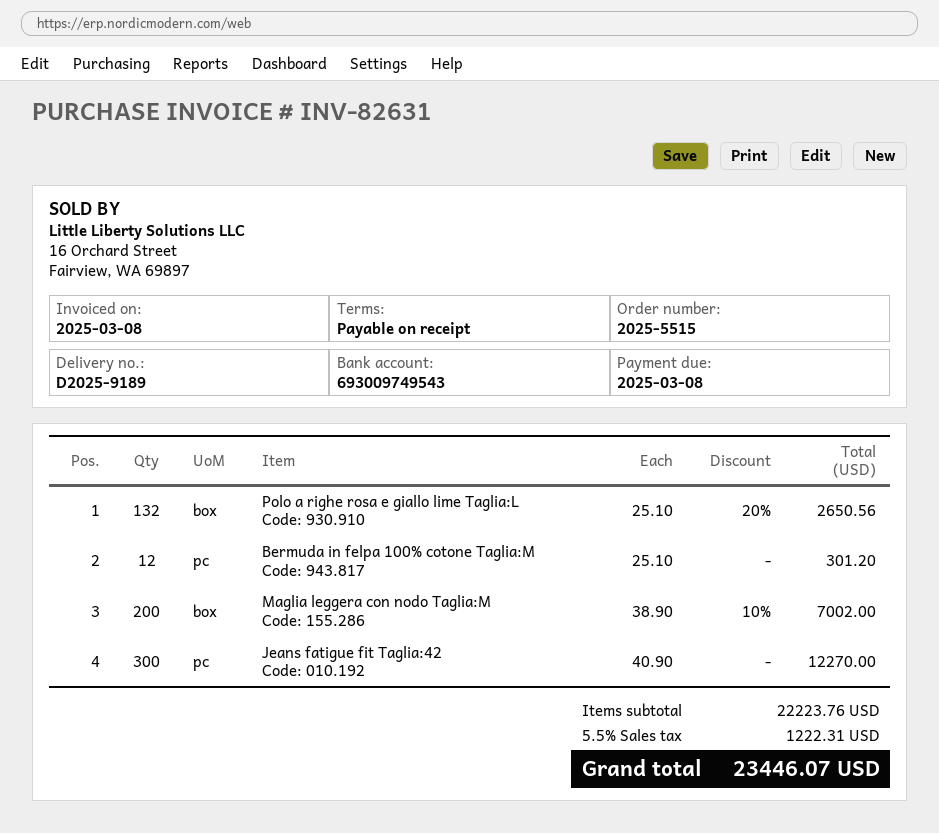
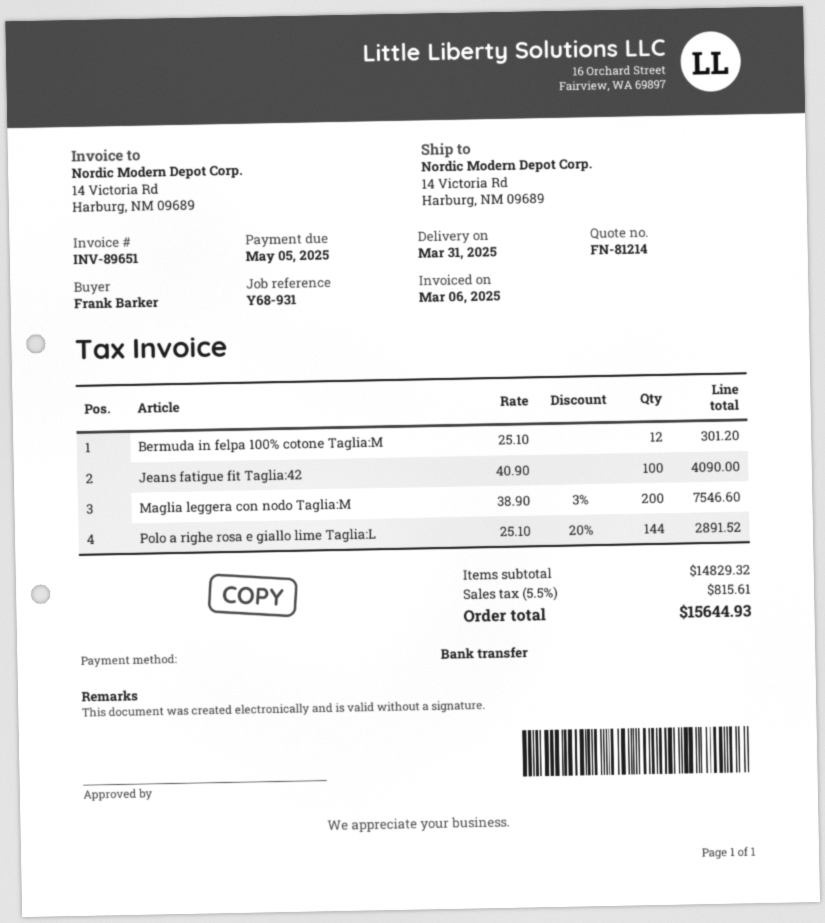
invoice number: INV-82631 -> INV-89651
invoice date: 2025-03-08 -> 2025-03-06
due date: 2025-03-08 -> 2025-05-05
Polo a righe rosa e giallo lime Taglia:L: 132 x 25.10 - 20% = 2650.56 -> 144 x 25.10 - 20% = 2891.52
Maglia leggera con nodo Taglia:M: 200 x 38.90 - 10% = 7002.00 -> 200 x 38.90 - 3% = 7546.60
Jeans fatigue fit Taglia:42: 300 x 40.90 = 12270.00 -> 100 x 40.90 = 4090.00
subtotal: 22223.76 -> 14829.32
tax: 5.5% = 1222.31 -> 5.5% = 815.61
total: 23446.07 -> 15644.93

